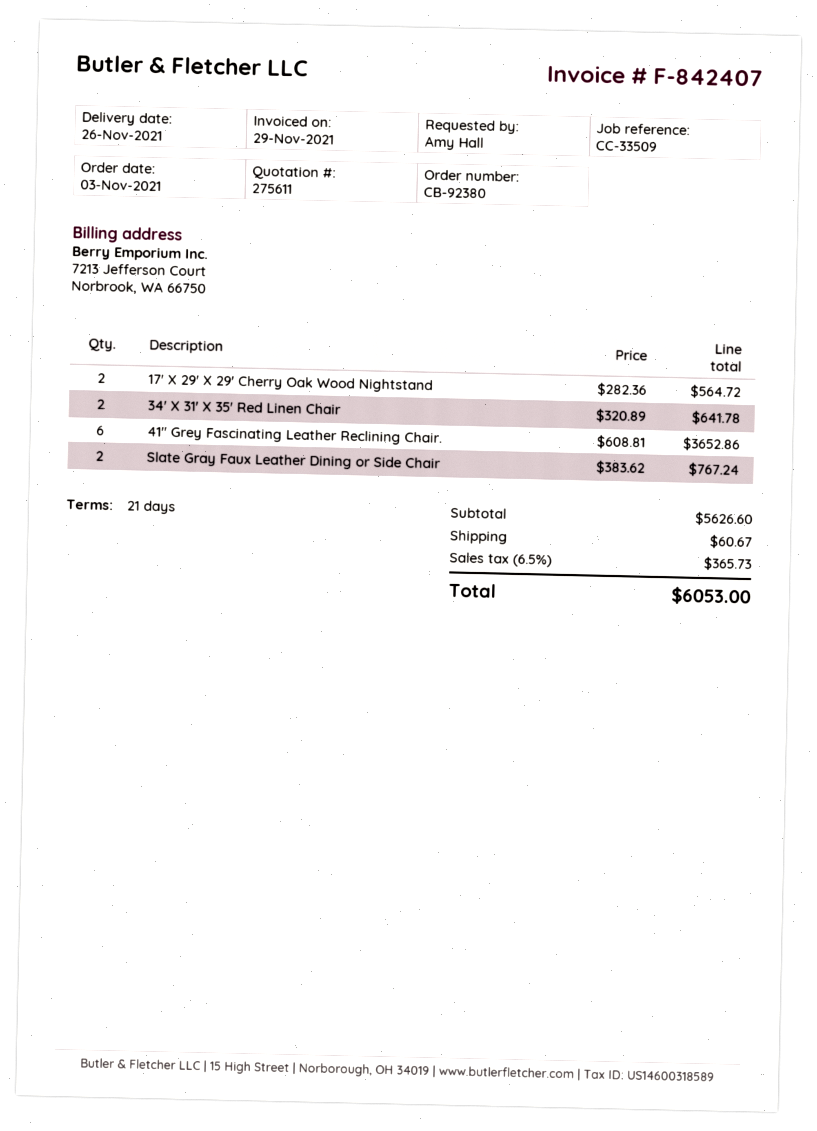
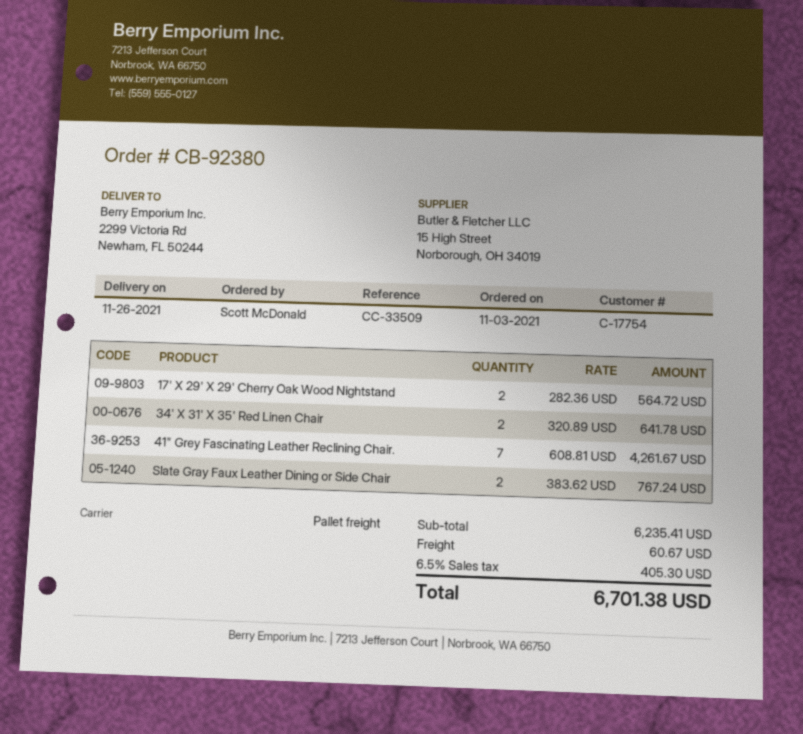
ordered by: Amy Hall -> Scott McDonald
41" Grey Fascinating Leather Reclining Chair.: 6 x 608.81 = 3652.86 -> 7 x 608.81 = 4261.67
subtotal: 5626.60 -> 6235.41
tax: 6.5% = 365.73 -> 6.5% = 405.30
total: 6053.00 -> 6701.38

